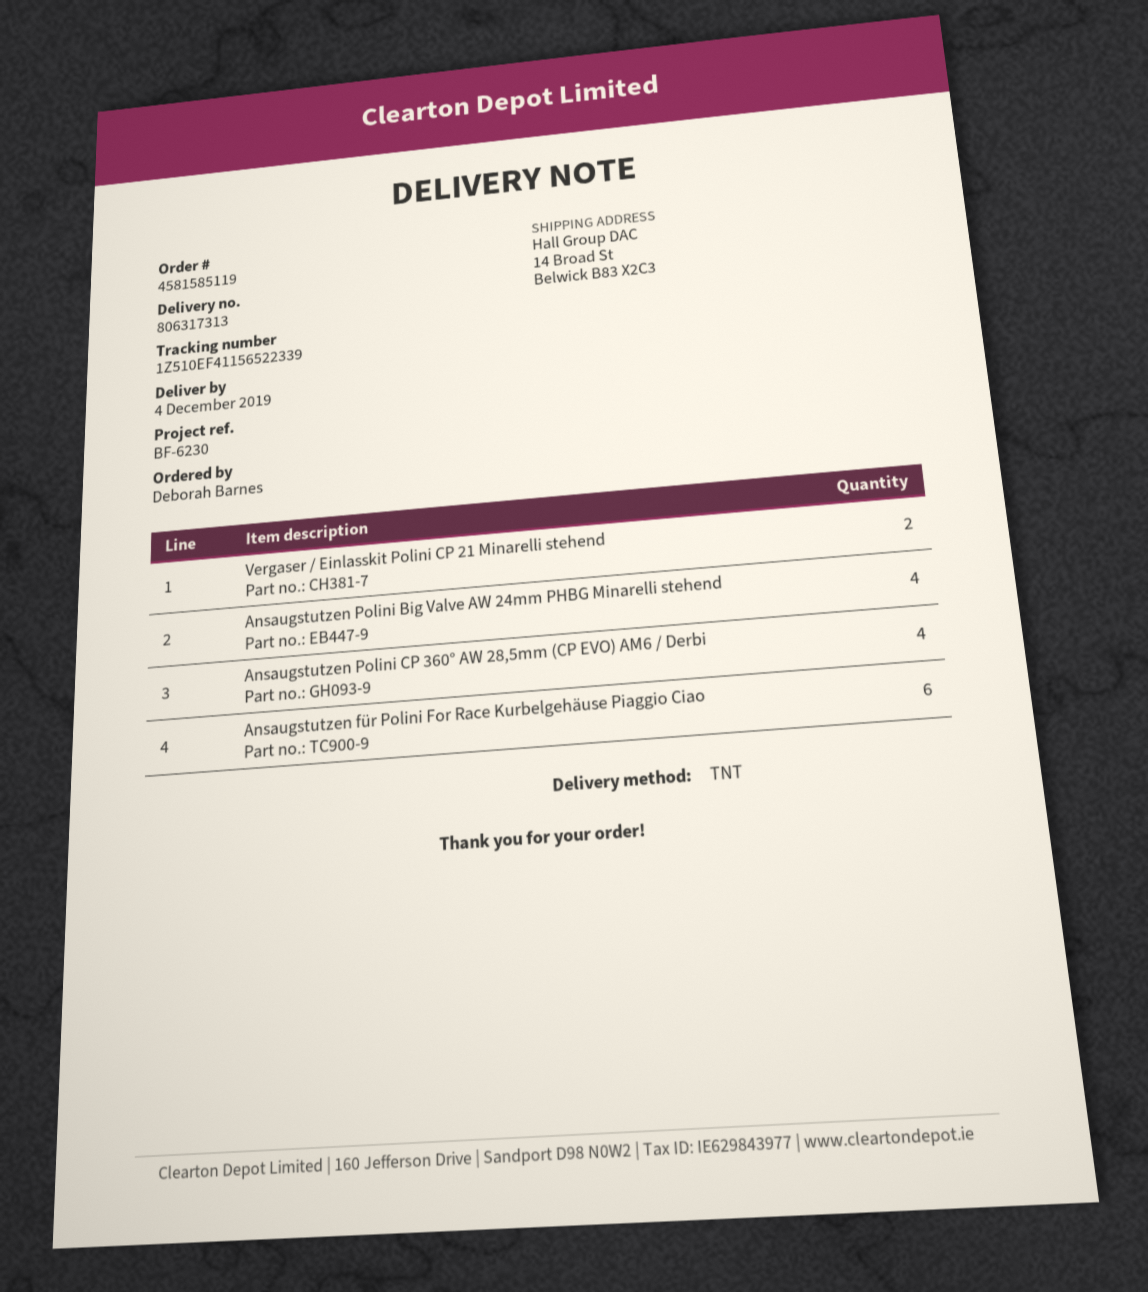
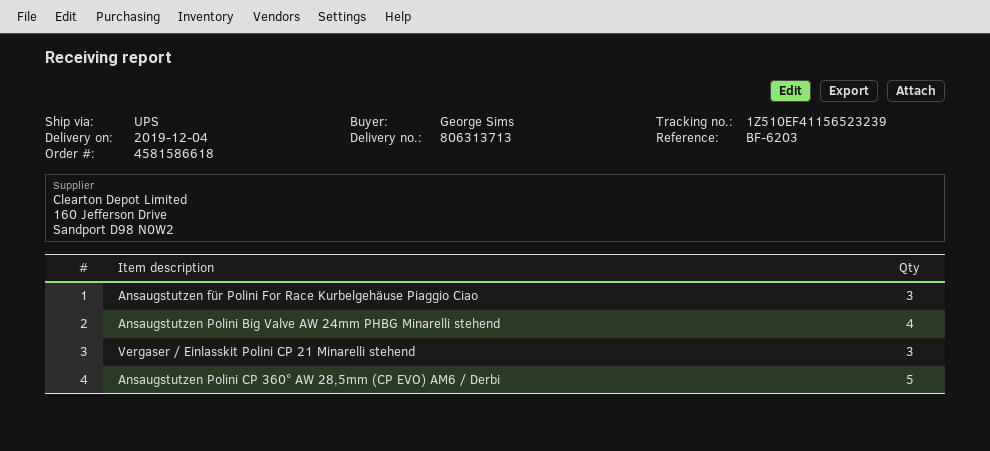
order number: 4581585119 -> 4581586618
delivery note number: 806317313 -> 806313713
reference: BF-6230 -> BF-6203
ordered by: Deborah Barnes -> George Sims
shipping method: TNT -> UPS
tracking number: 1Z510EF41156522339 -> 1Z510EF41156523239
Vergaser / Einlasskit Polini CP 21 Minarelli stehend: 2 -> 3
Ansaugstutzen Polini CP 360° AW 28,5mm (CP EVO) AM6 / Derbi: 4 -> 5
Ansaugstutzen für Polini For Race Kurbelgehäuse Piaggio Ciao: 6 -> 3

